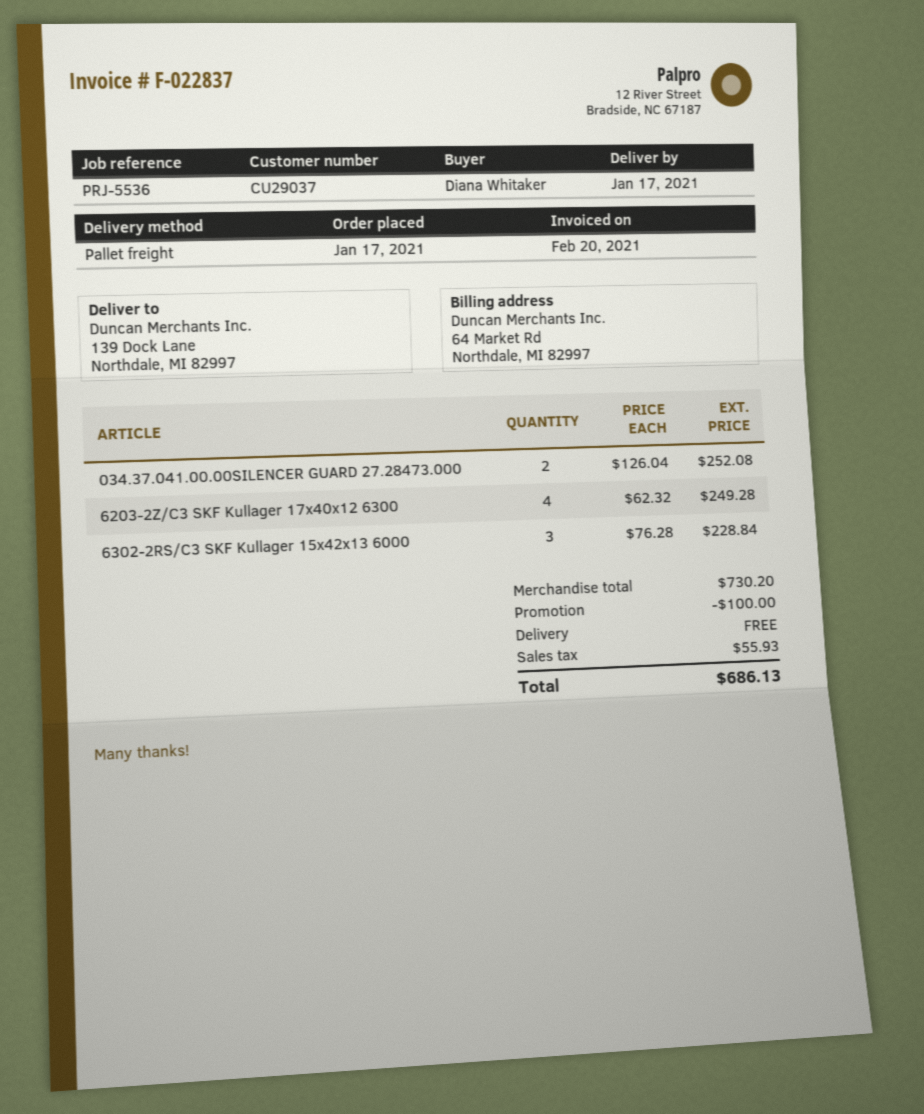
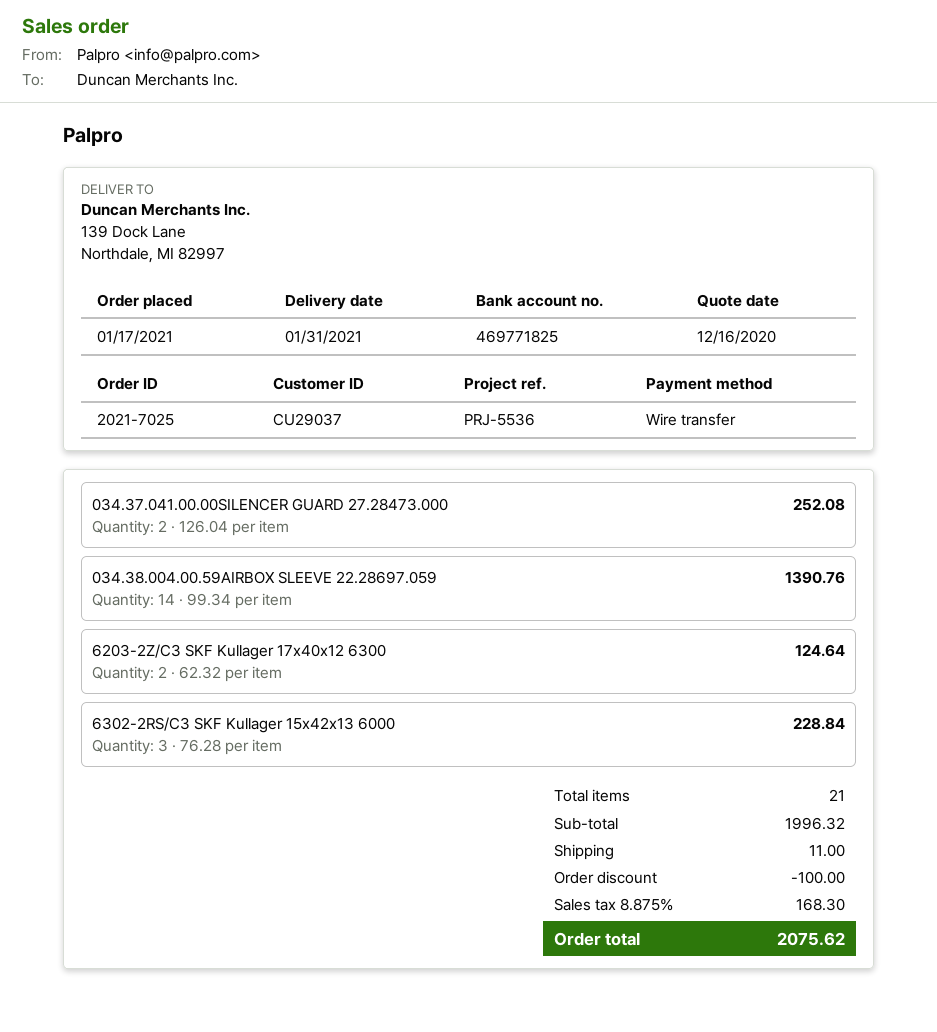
delivery date: 2021-01-17 -> 2021-01-31
6203-2Z/C3 SKF Kullager 17x40x12 6300: 4 x 62.32 = 249.28 -> 2 x 62.32 = 124.64
034.38.004.00.59AIRBOX SLEEVE 22.28697.059: none -> 14 x 99.34 = 1390.76
subtotal: 730.20 -> 1996.32
shipping: 0.00 -> 11.00
tax: 55.93 -> 168.30
total: 686.13 -> 2075.62

